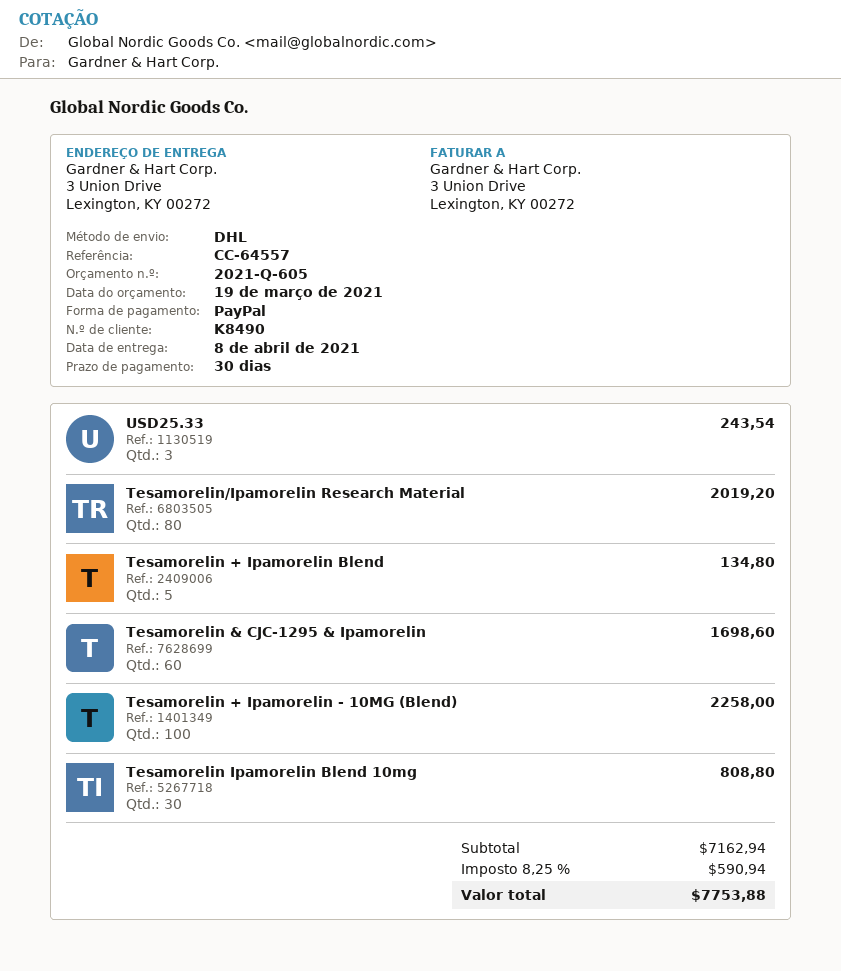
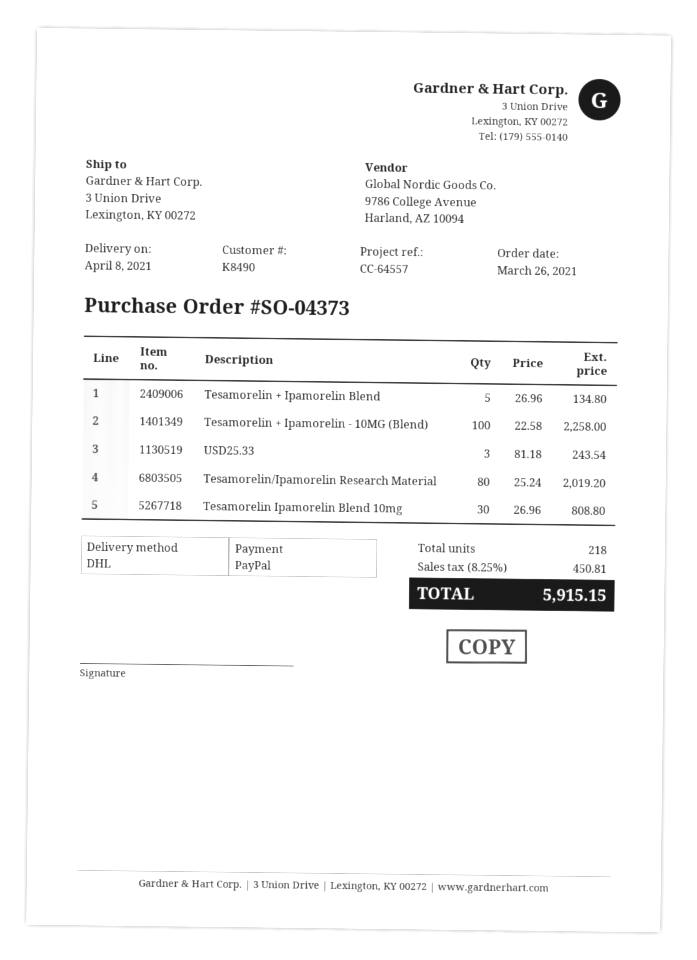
Tesamorelin & CJC-1295 & Ipamorelin: 60 for 1698.60 -> none
tax: 8.25% = 590.94 -> 8.25% = 450.81
total: 7753.88 -> 5915.15

